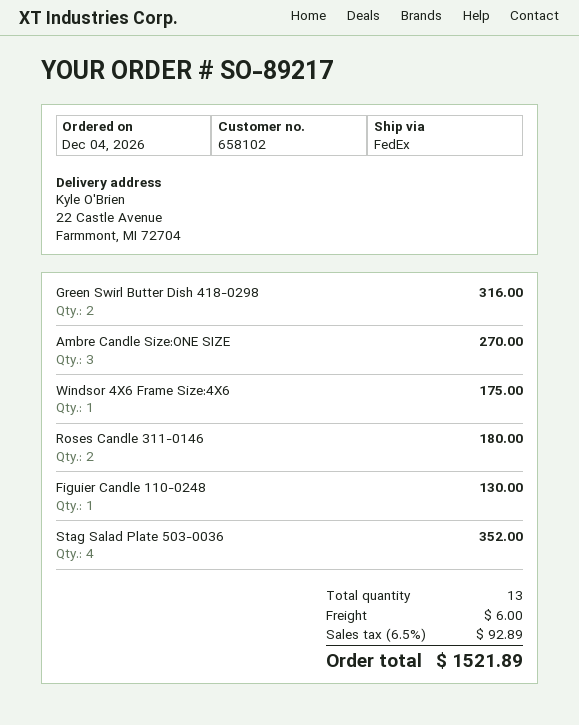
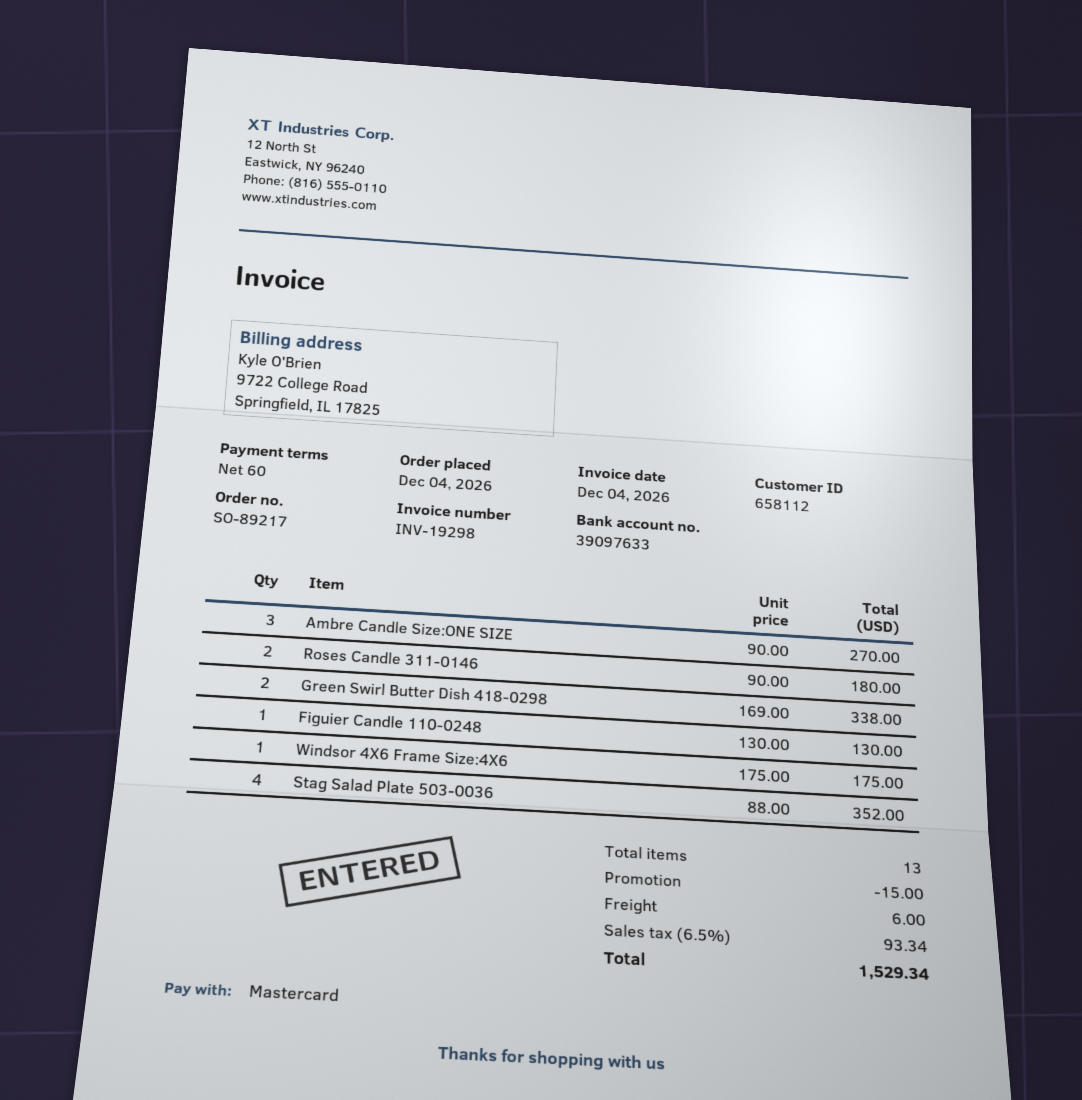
customer number: 658102 -> 658112
Green Swirl Butter Dish 418-0298: 2 for 316.00 -> 2 for 338.00
discount: none -> 15.00
tax: 6.5% = 92.89 -> 6.5% = 93.34
total: 1521.89 -> 1529.34

